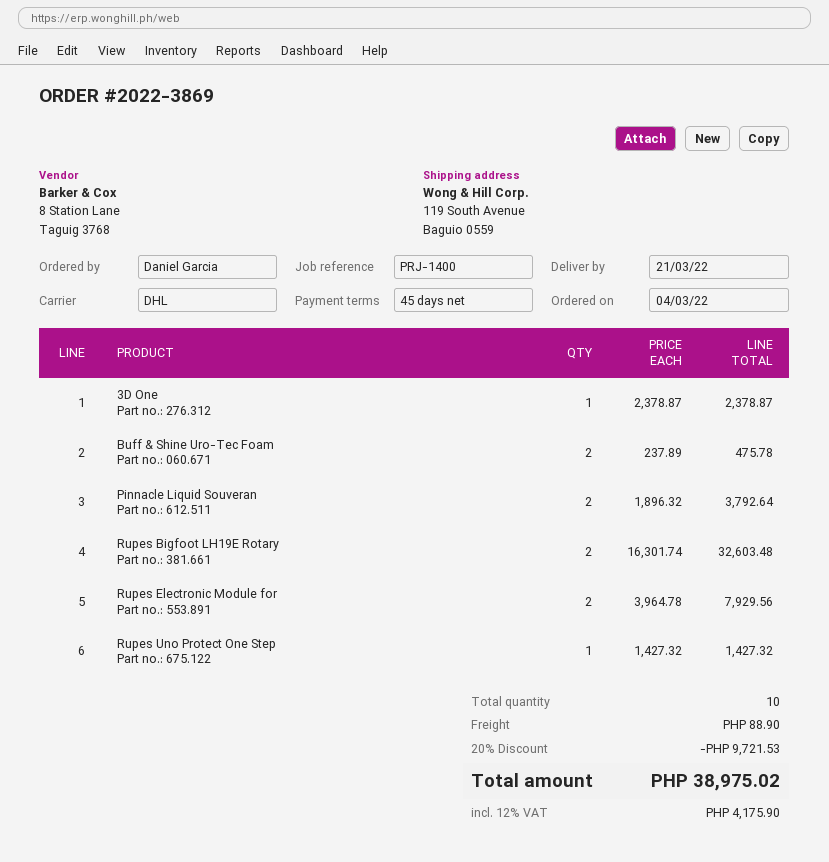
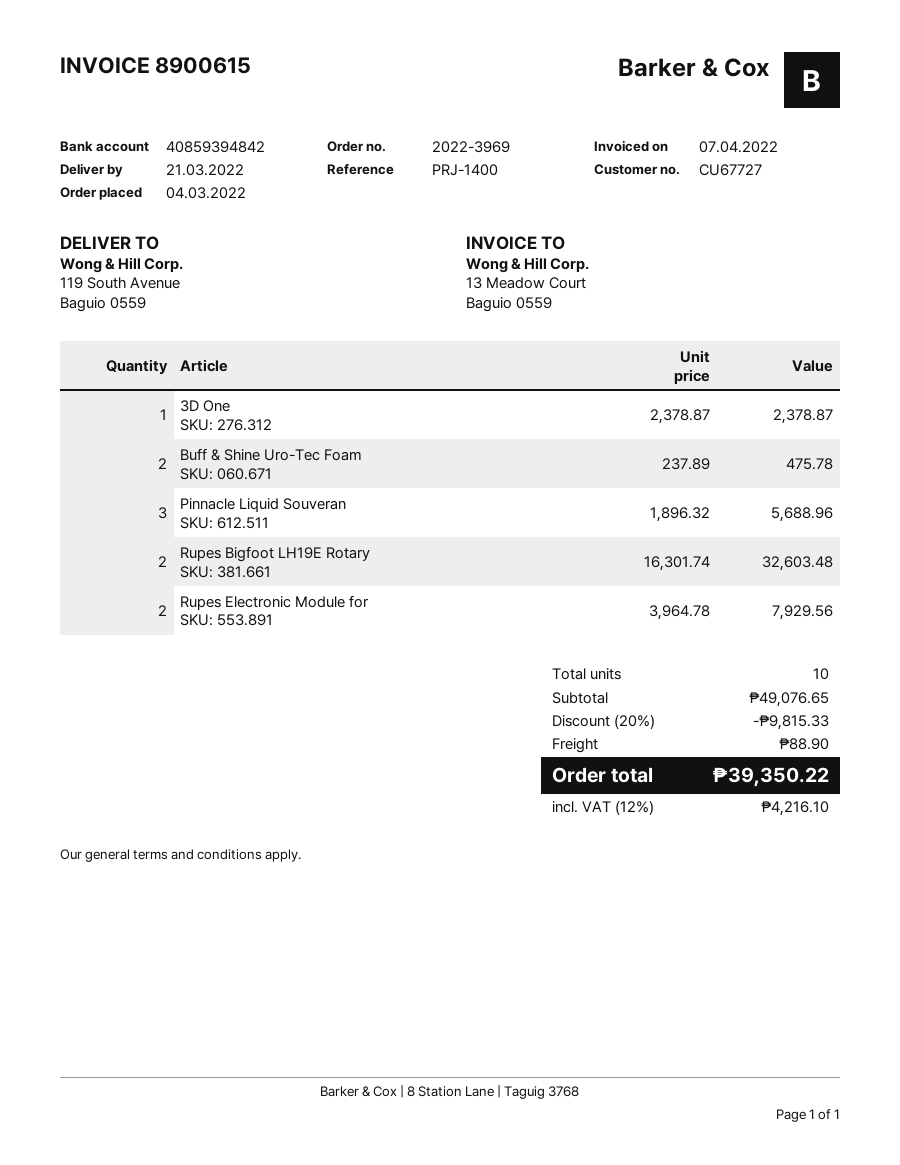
order number: 2022-3869 -> 2022-3969
Pinnacle Liquid Souveran: 2 x 1896.32 = 3792.64 -> 3 x 1896.32 = 5688.96
Rupes Uno Protect One Step: 1 x 1427.32 = 1427.32 -> none
discount: 20% = 9721.53 -> 20% = 9815.33
tax: 12% = 4175.90 -> 12% = 4216.10
total: 38975.02 -> 39350.22

